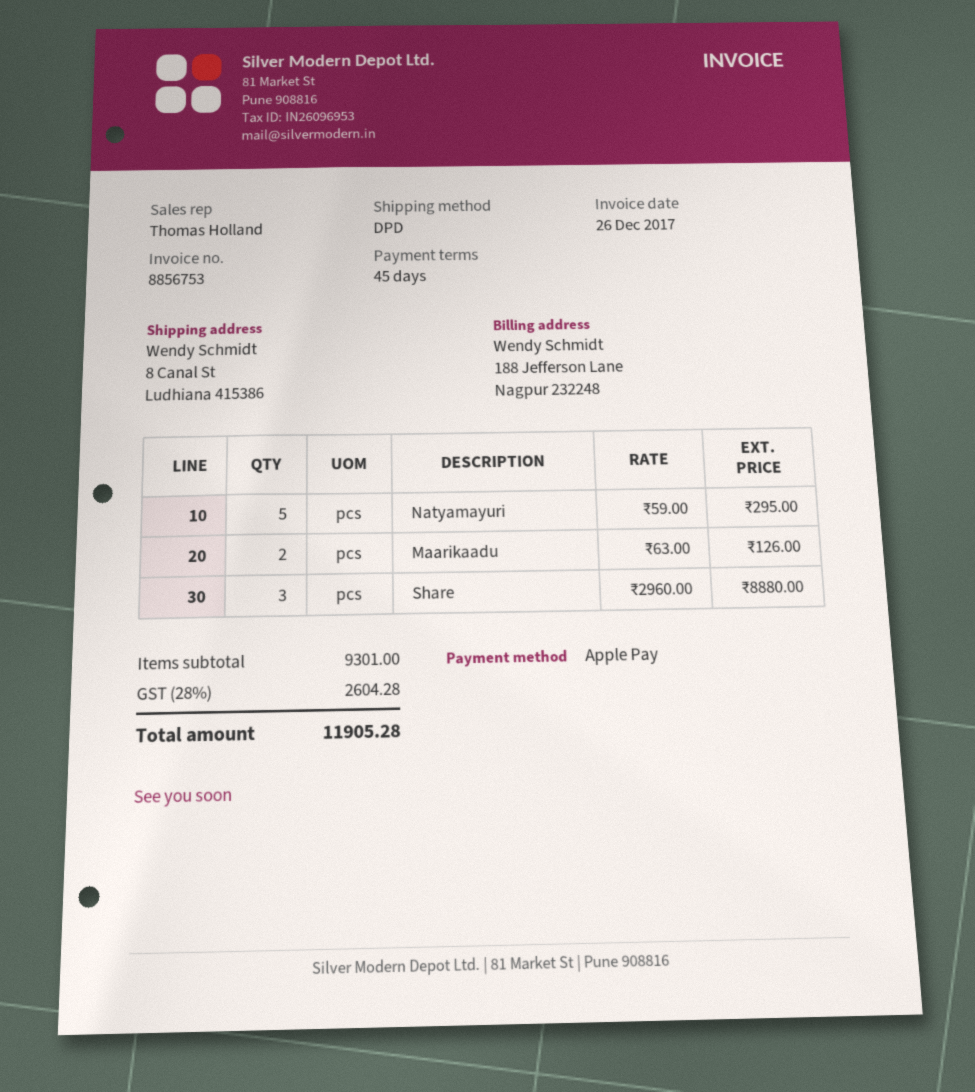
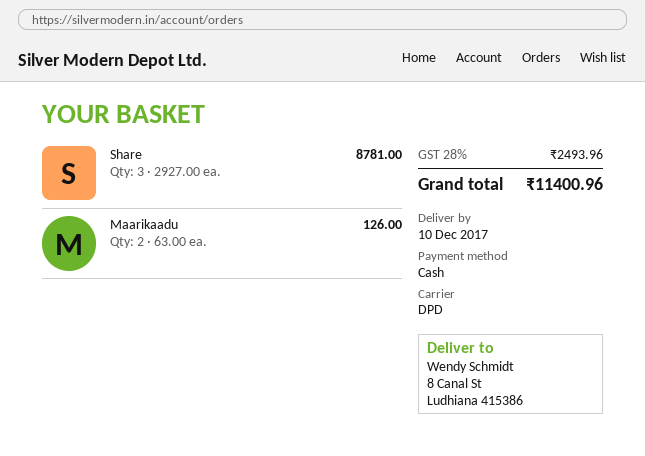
payment method: Apple Pay -> cash
Natyamayuri: 5 x 59.00 = 295.00 -> none
Share: 3 x 2960.00 = 8880.00 -> 3 x 2927.00 = 8781.00
tax: 28% = 2604.28 -> 28% = 2493.96
total: 11905.28 -> 11400.96

